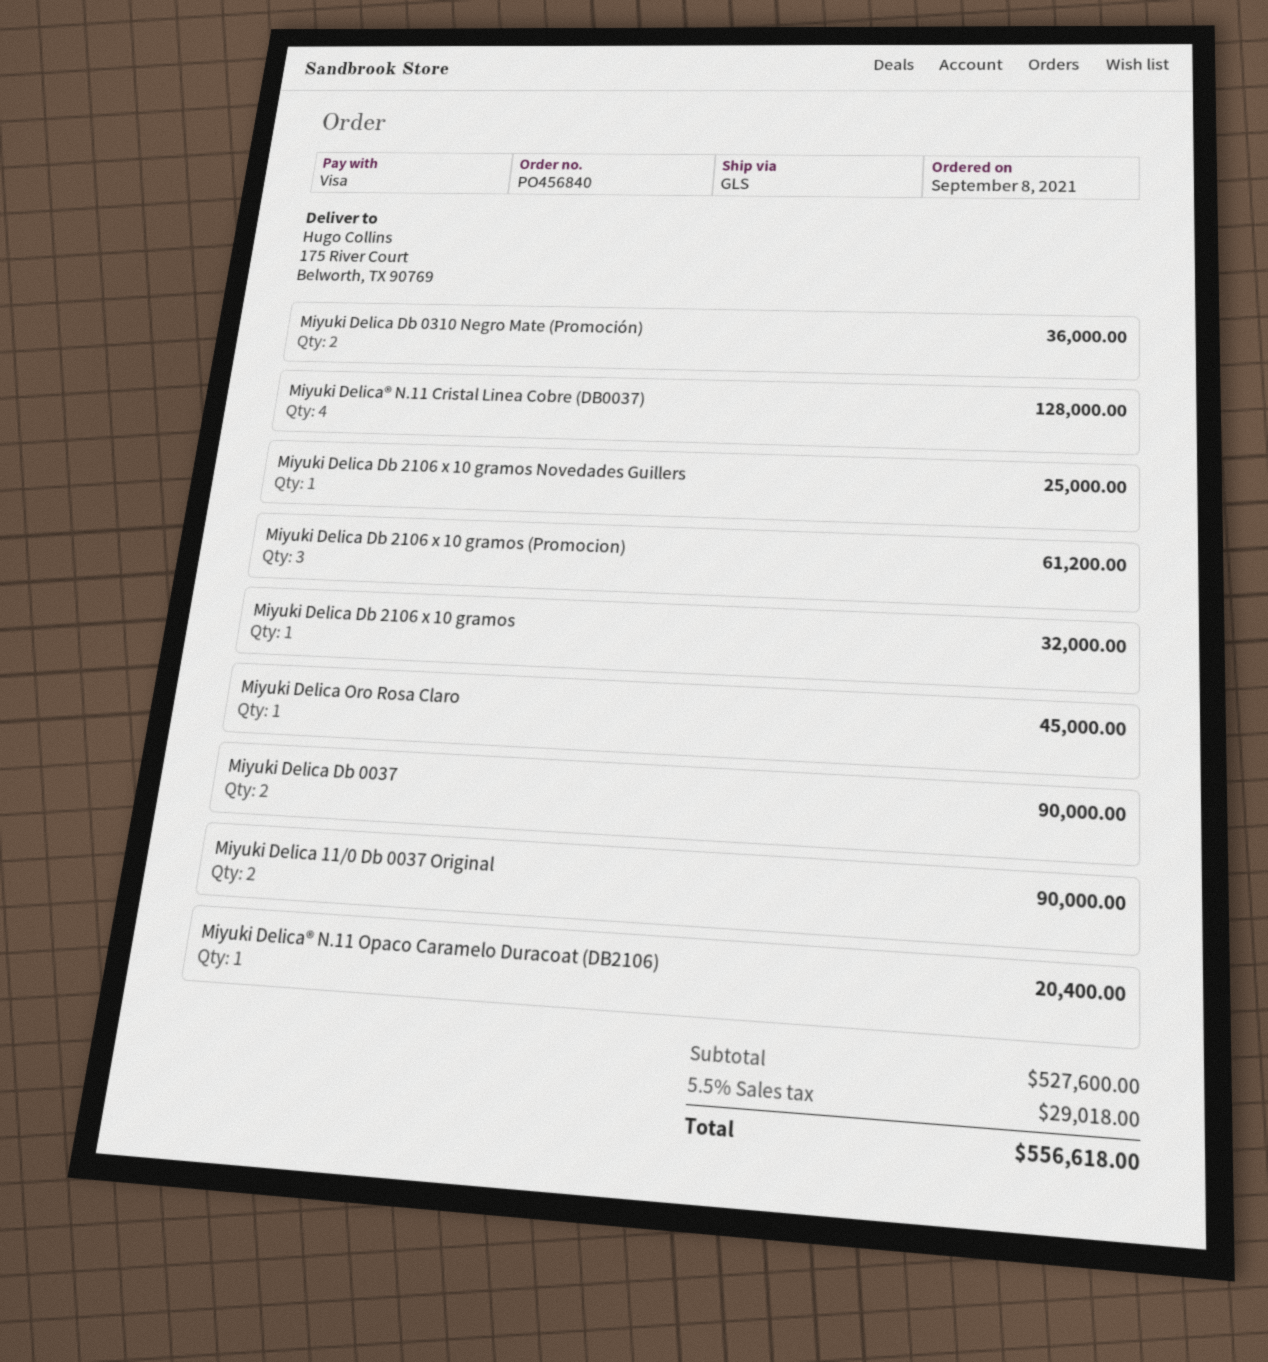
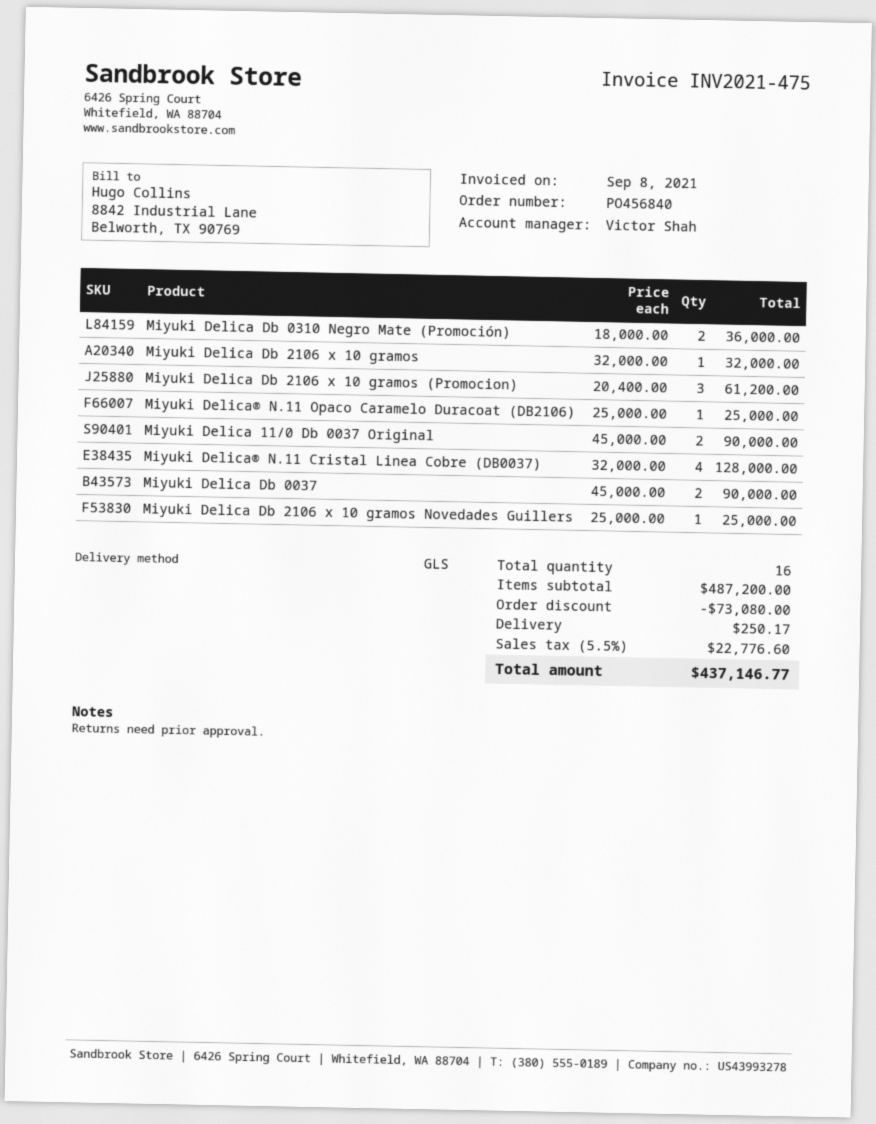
Miyuki Delica Oro Rosa Claro: 1 for 45000.00 -> none
Miyuki Delica® N.11 Opaco Caramelo Duracoat (DB2106): 1 for 20400.00 -> 1 for 25000.00
subtotal: 527600.00 -> 487200.00
discount: none -> 73080.00
shipping: none -> 250.17
tax: 5.5% = 29018.00 -> 5.5% = 22776.60
total: 556618.00 -> 437146.77

